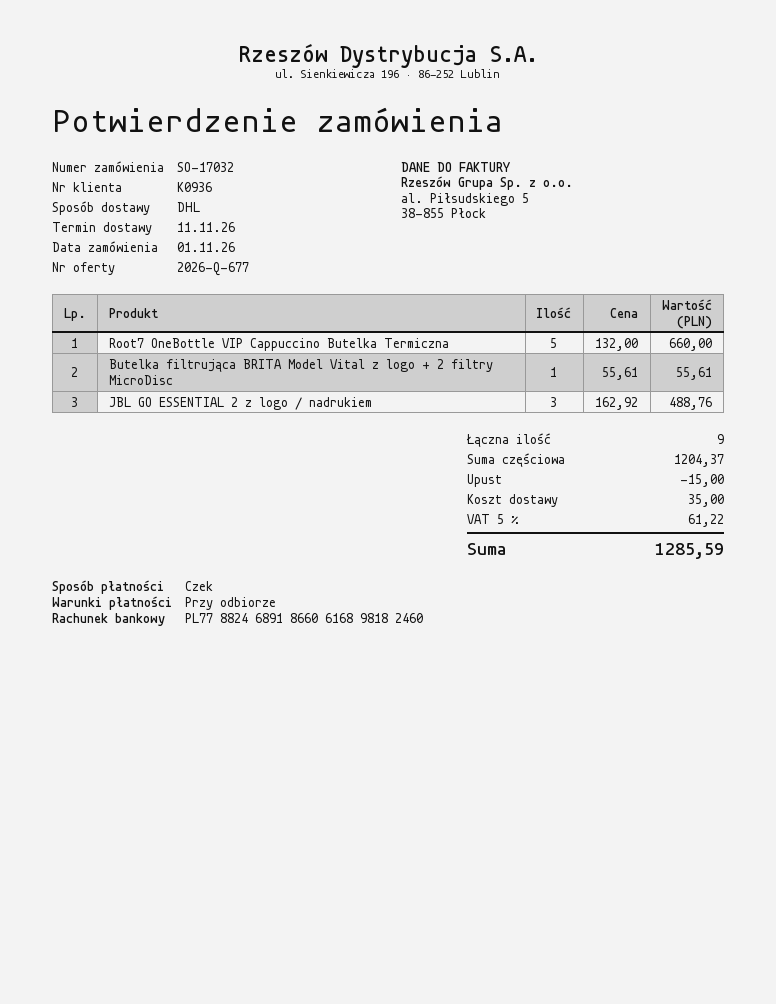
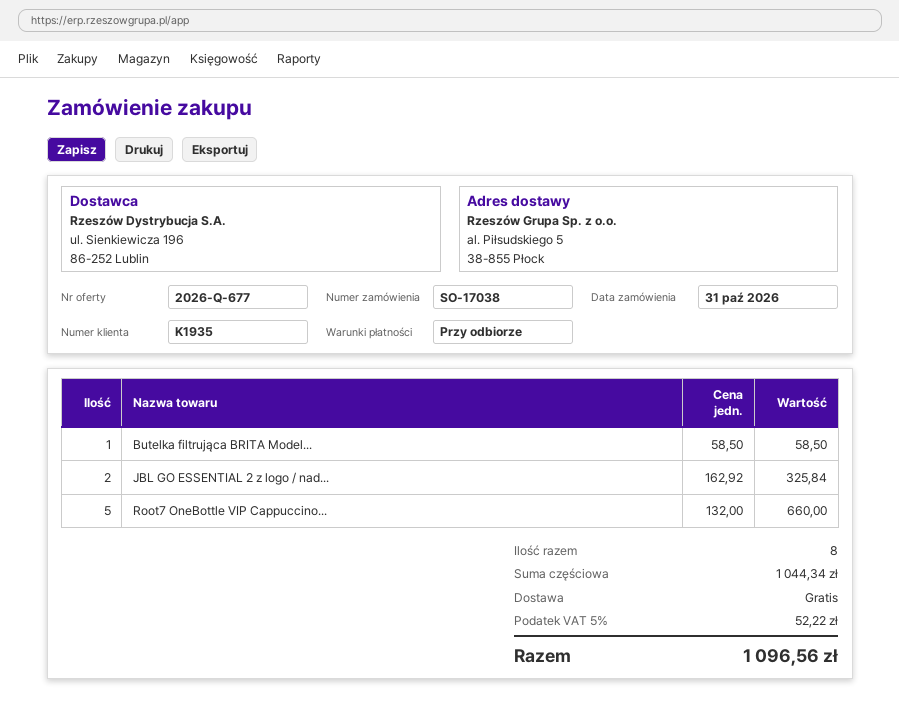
order number: SO-17032 -> SO-17038
order date: 2026-11-01 -> 2026-10-31
customer number: K0936 -> K1935
Butelka filtrująca BRITA Model Vital z logo + 2 filtry MicroDisc: 1 x 55.61 = 55.61 -> 1 x 58.50 = 58.50
JBL GO ESSENTIAL 2 z logo / nadrukiem: 3 x 162.92 = 488.76 -> 2 x 162.92 = 325.84
total quantity: 9 -> 8
subtotal: 1204.37 -> 1044.34
discount: 15.00 -> none
shipping: 35.00 -> 0.00
tax: 5% = 61.22 -> 5% = 52.22
total: 1285.59 -> 1096.56

